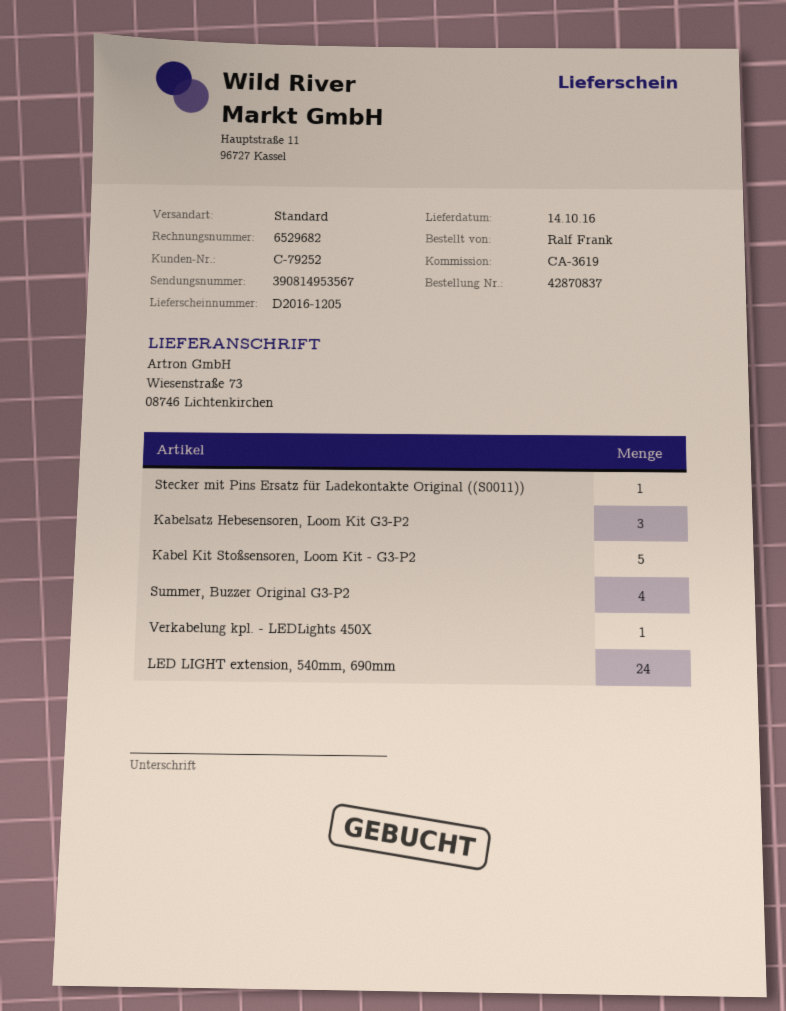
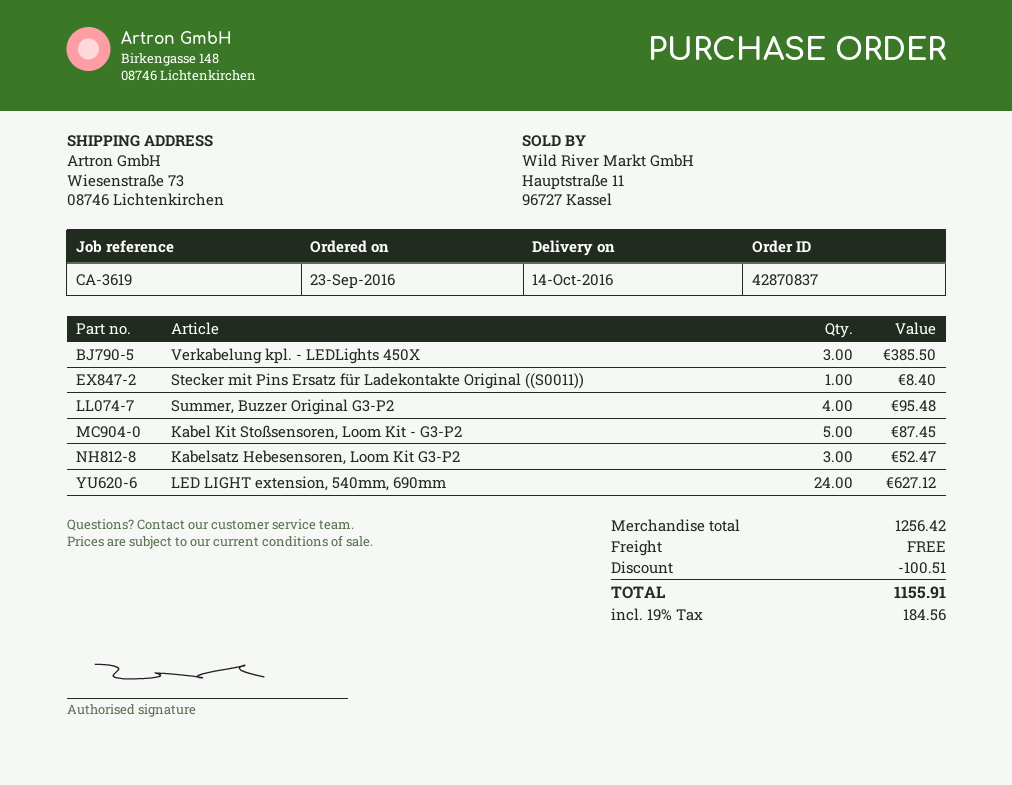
Verkabelung kpl. - LEDLights 450X: 1 -> 3

